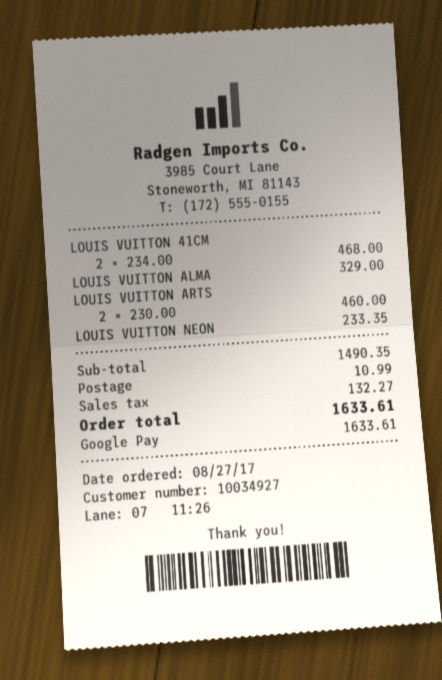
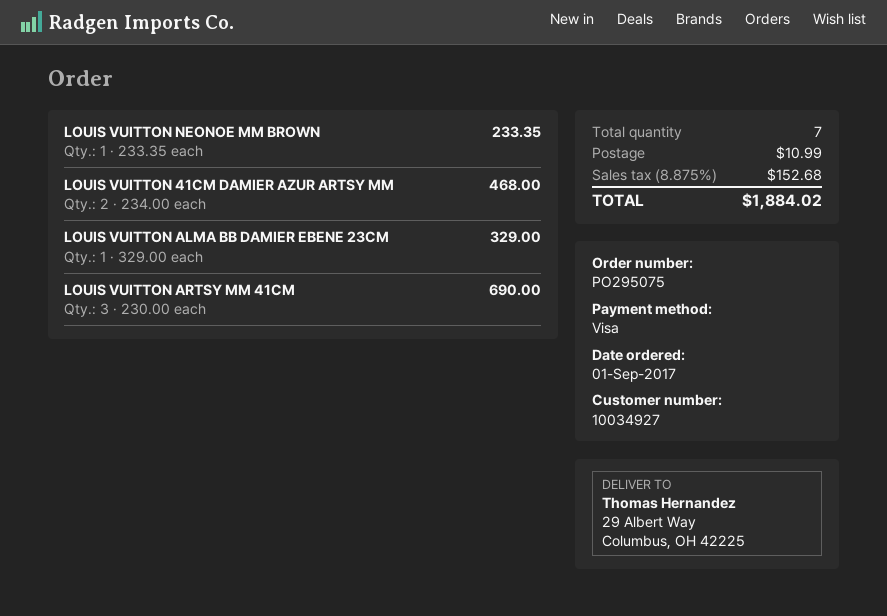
order date: 2017-08-27 -> 2017-09-01
payment method: Google Pay -> Visa
LOUIS VUITTON ARTS: 2 x 230.00 = 460.00 -> 3 x 230.00 = 690.00
tax: 132.27 -> 152.68
total: 1633.61 -> 1884.02

